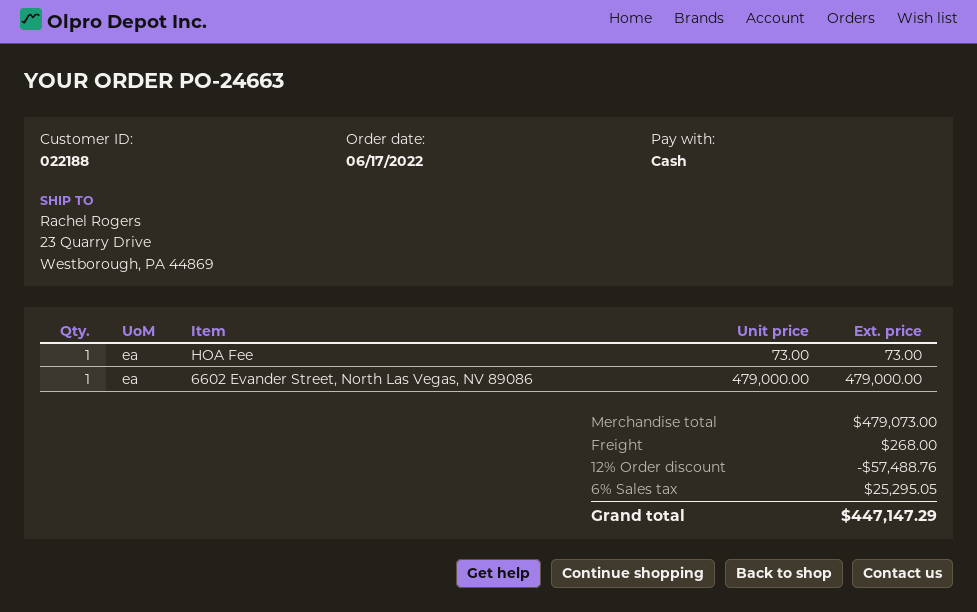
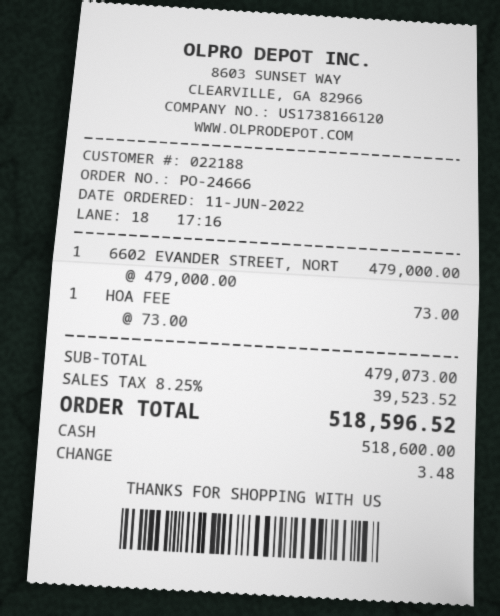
order number: PO-24663 -> PO-24666
order date: 2022-06-17 -> 2022-06-11
discount: 12% = 57488.76 -> none
shipping: 268.00 -> none
tax: 6% = 25295.05 -> 8.25% = 39523.52
total: 447147.29 -> 518596.52

